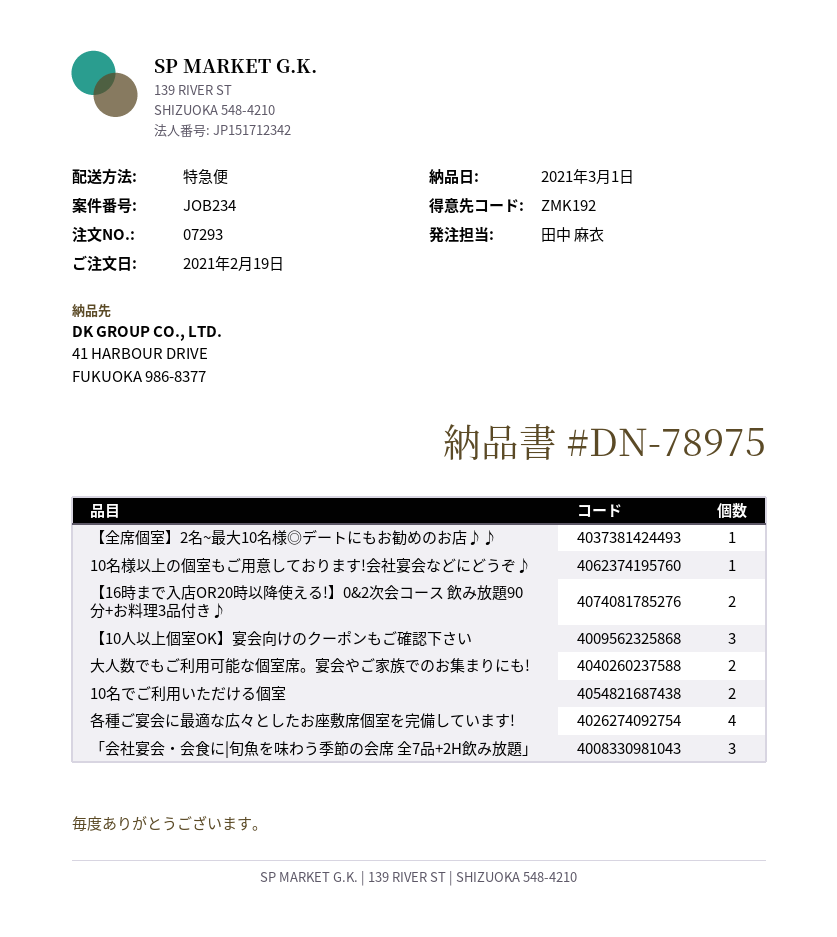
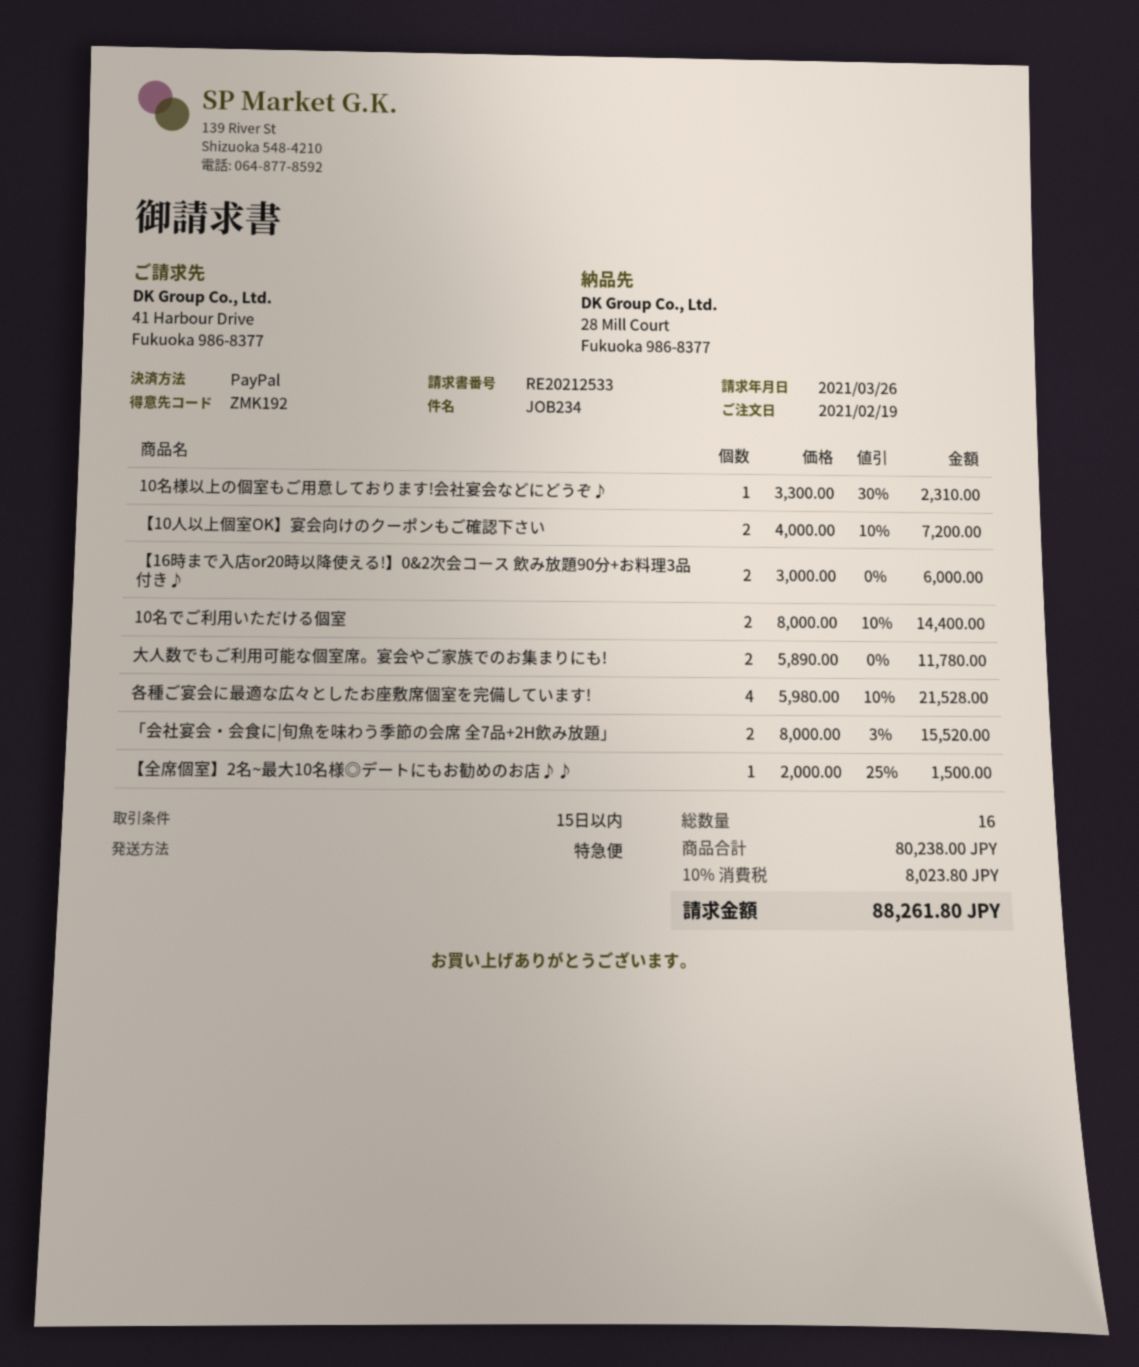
ship to: 41 HARBOUR DRIVE, FUKUOKA 986-8377 -> 28 Mill Court, Fukuoka 986-8377
【10人以上個室OK】宴会向けのクーポンもご確認下さい: 3 -> 2
「会社宴会・会食に|旬魚を味わう季節の会席 全7品+2H飲み放題」: 3 -> 2

